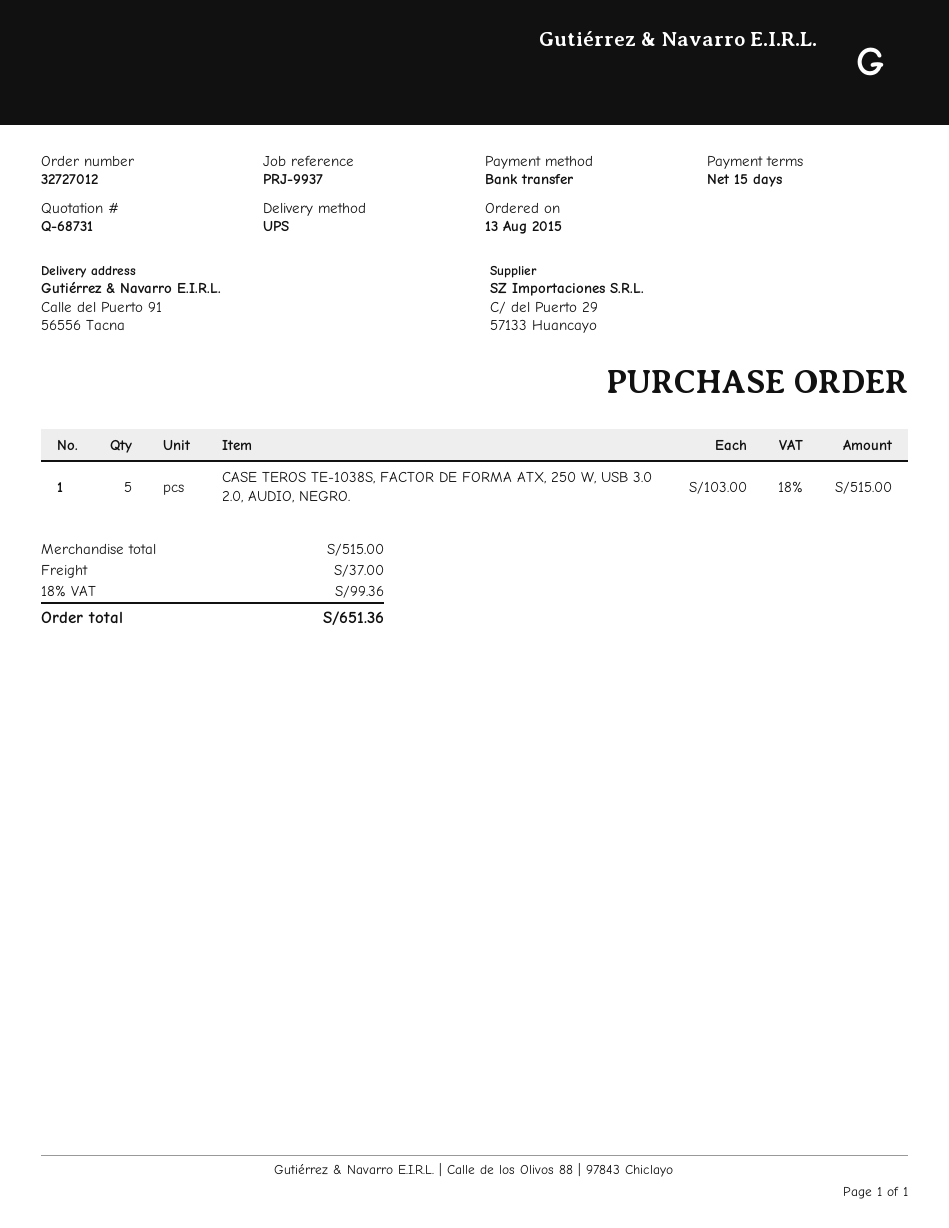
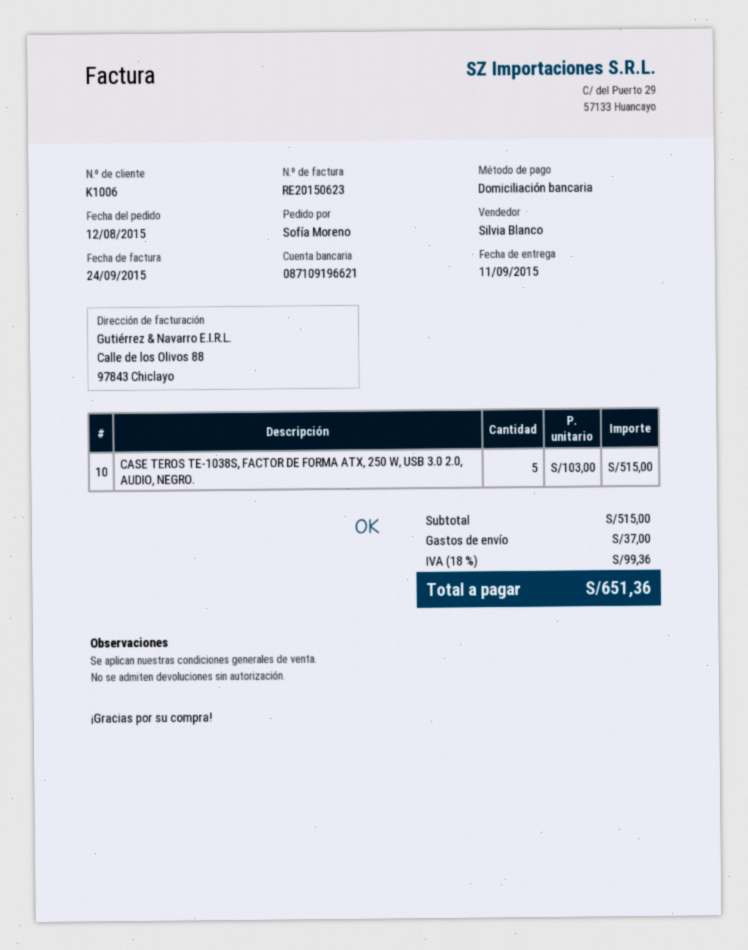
order date: 2015-08-13 -> 2015-08-12
payment method: bank transfer -> direct debit

